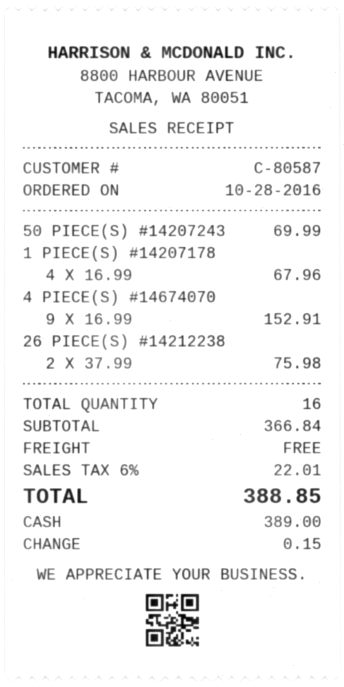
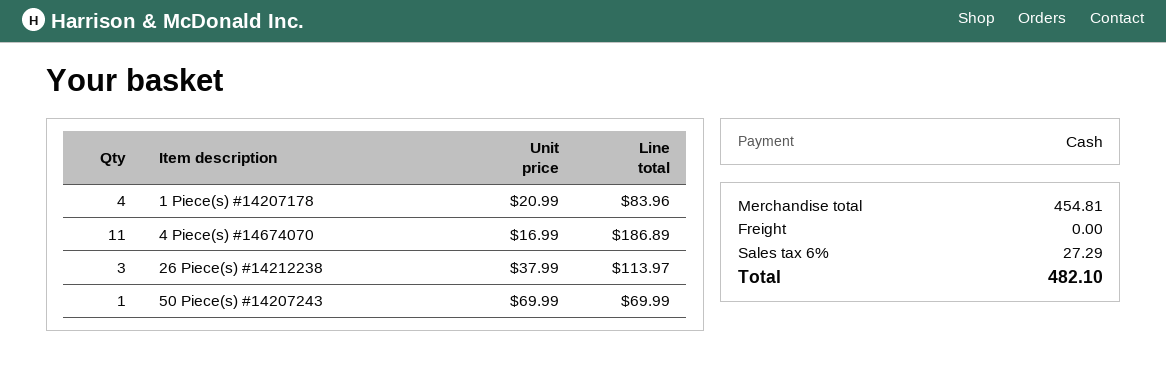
1 PIECE(S) #14207178: 4 x 16.99 = 67.96 -> 4 x 20.99 = 83.96
4 PIECE(S) #14674070: 9 x 16.99 = 152.91 -> 11 x 16.99 = 186.89
26 PIECE(S) #14212238: 2 x 37.99 = 75.98 -> 3 x 37.99 = 113.97
subtotal: 366.84 -> 454.81
tax: 6% = 22.01 -> 6% = 27.29
total: 388.85 -> 482.10

